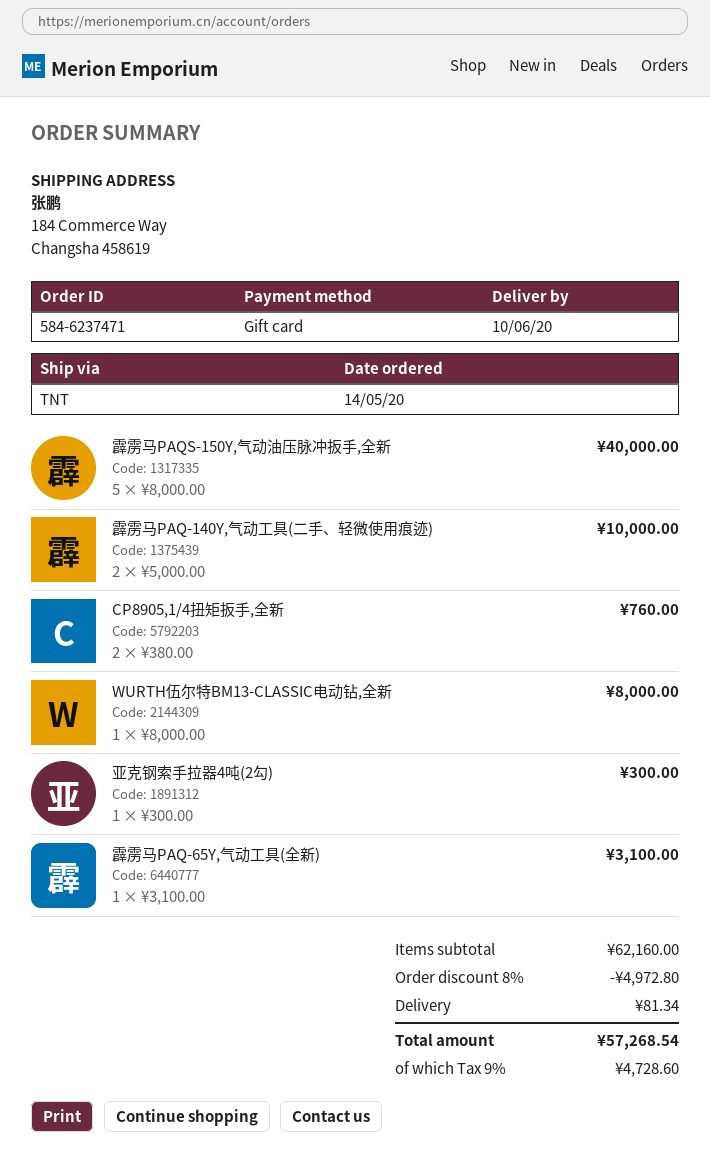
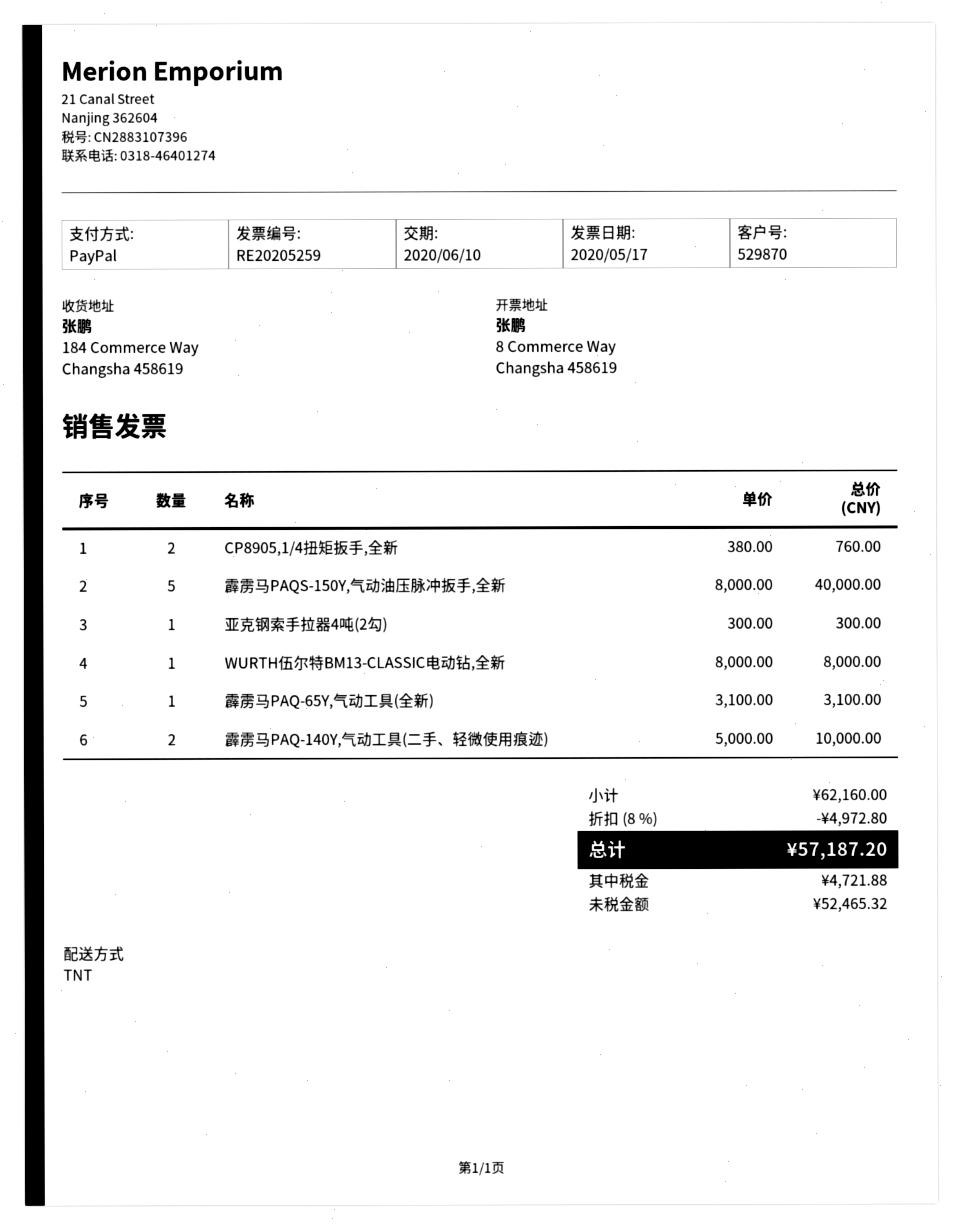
payment method: gift card -> PayPal
shipping: 81.34 -> none
tax: 4728.60 -> 4721.88
total: 57268.54 -> 57187.20

